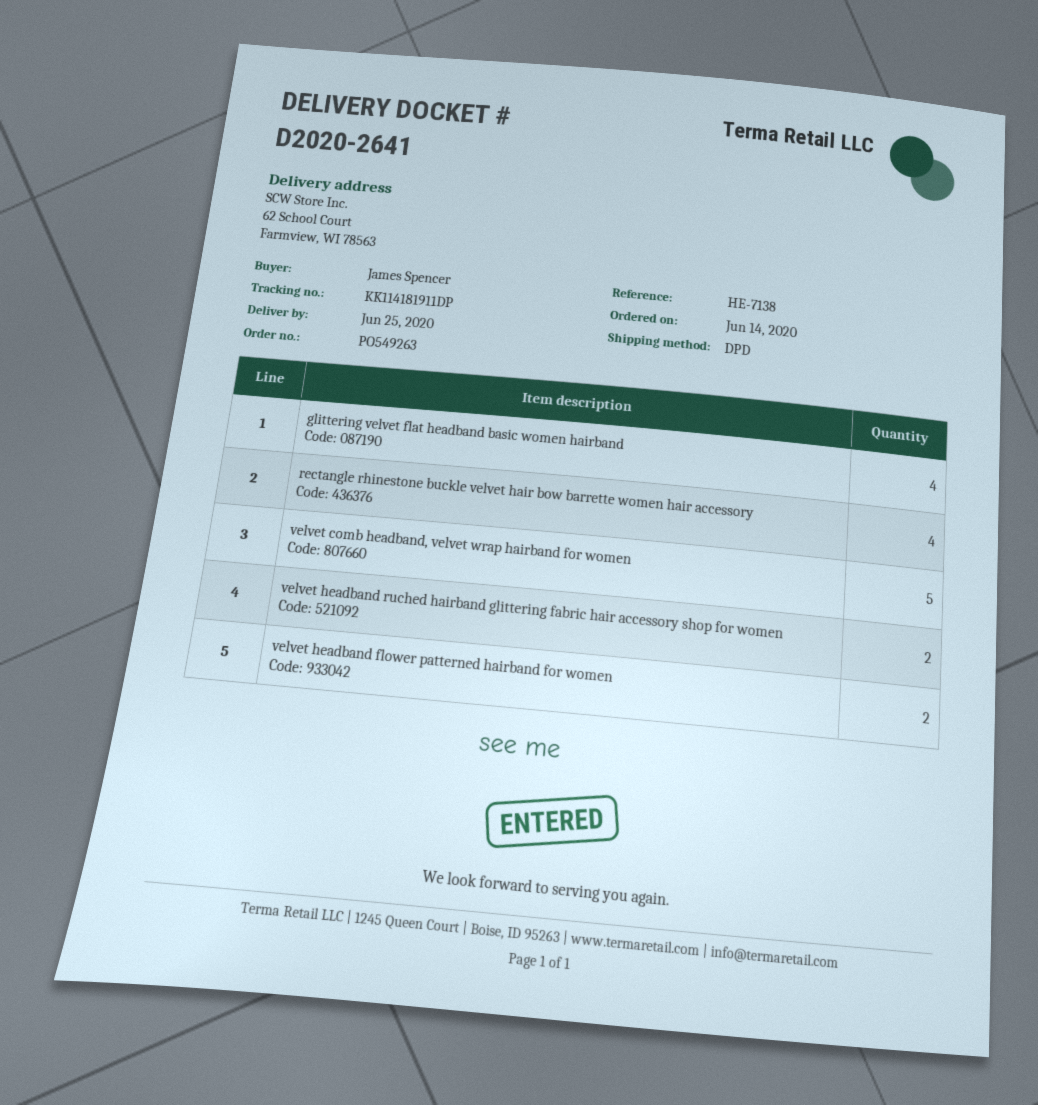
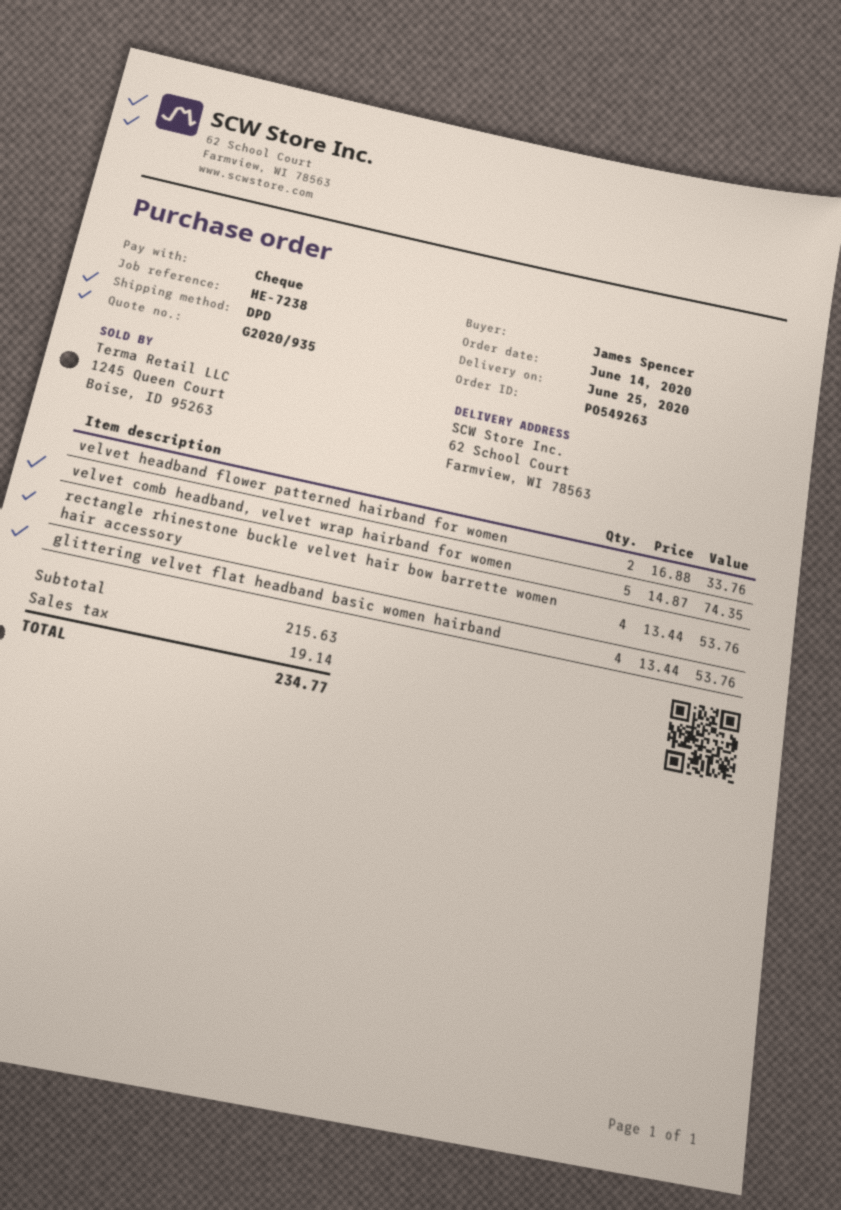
reference: HE-7138 -> HE-7238
velvet headband ruched hairband glittering fabric hair accessory shop for women: 2 -> none

